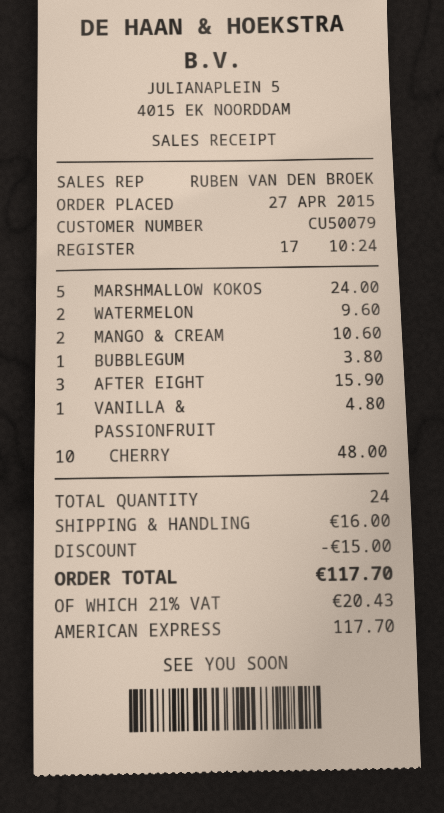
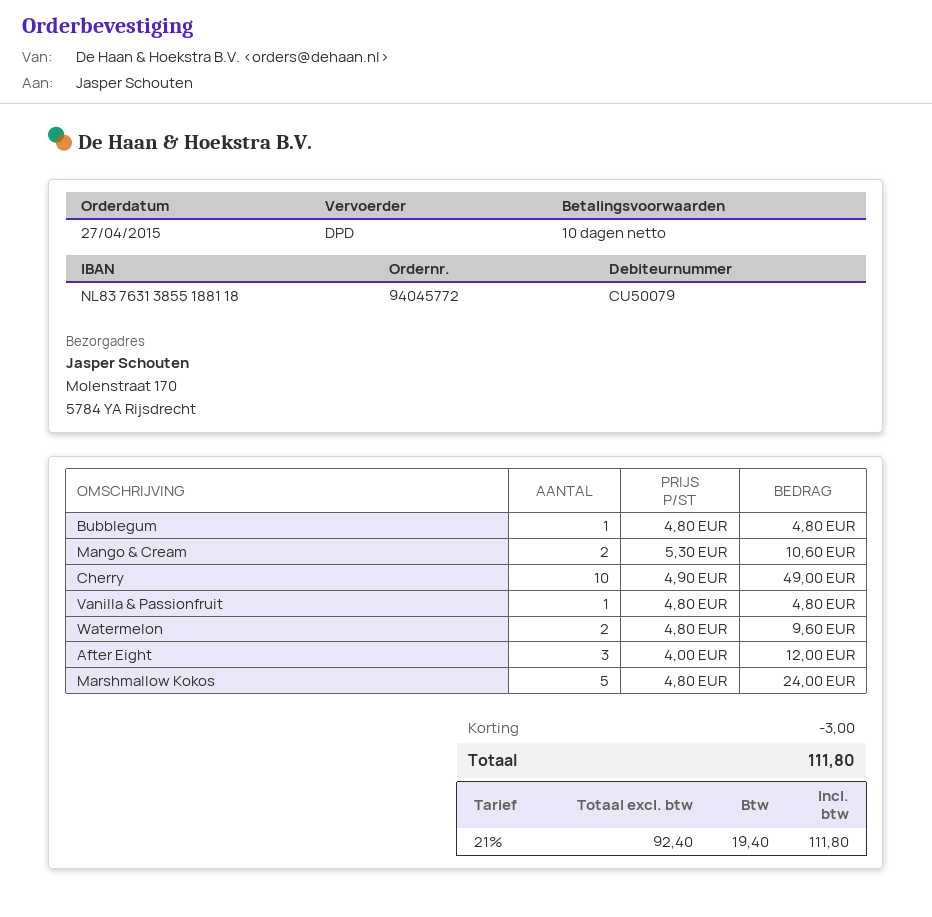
BUBBLEGUM: 1 for 3.80 -> 1 for 4.80
AFTER EIGHT: 3 for 15.90 -> 3 for 12.00
CHERRY: 10 for 48.00 -> 10 for 49.00
discount: 15.00 -> 3.00
shipping: 16.00 -> none
tax: 21% = 20.43 -> 21% = 19.40
total: 117.70 -> 111.80

